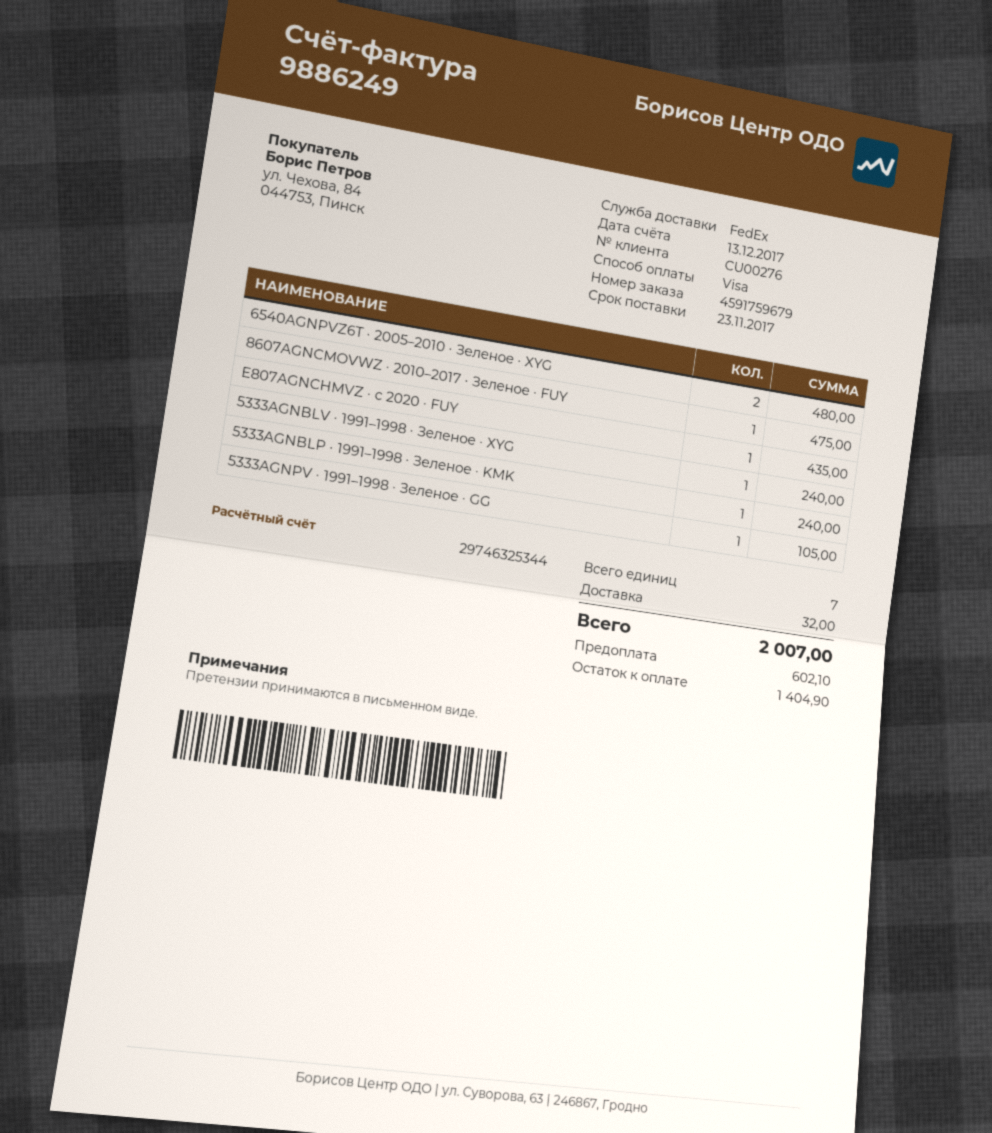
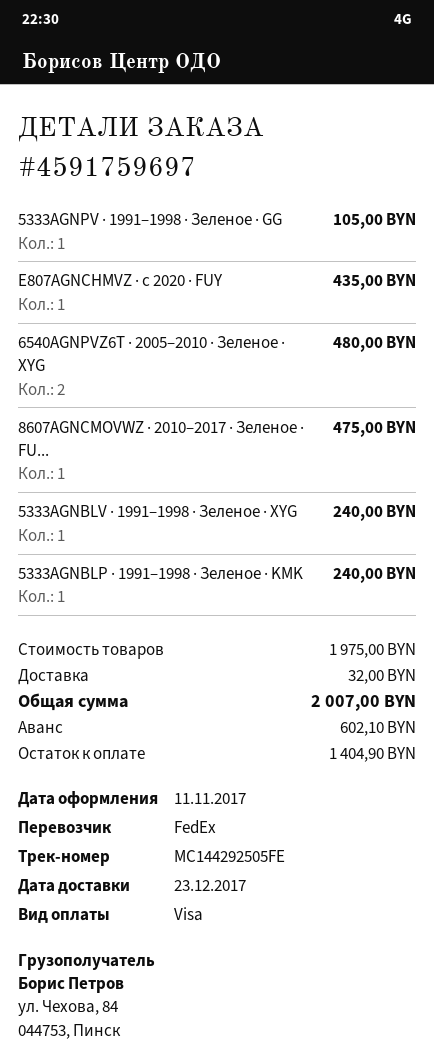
order number: 4591759679 -> 4591759697
delivery date: 2017-11-23 -> 2017-12-23

